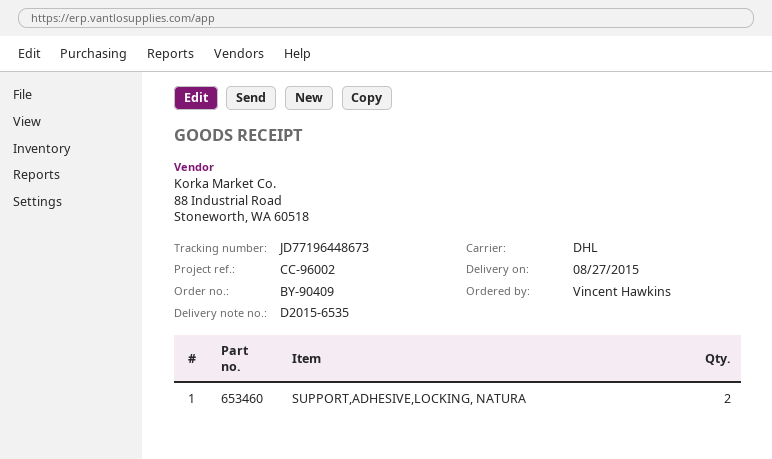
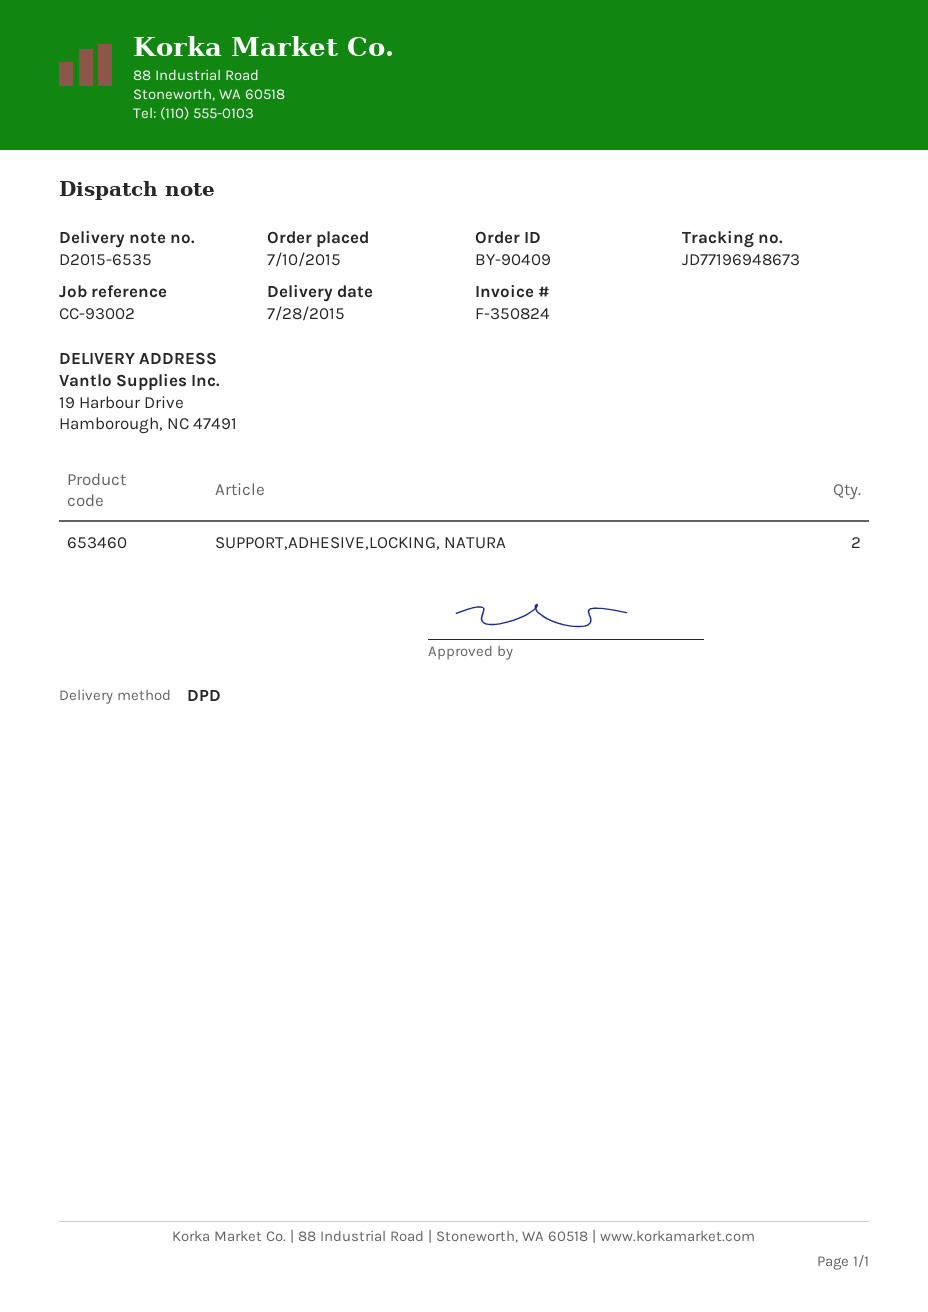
delivery date: 2015-08-27 -> 2015-07-28
reference: CC-96002 -> CC-93002
shipping method: DHL -> DPD
tracking number: JD77196448673 -> JD77196948673

